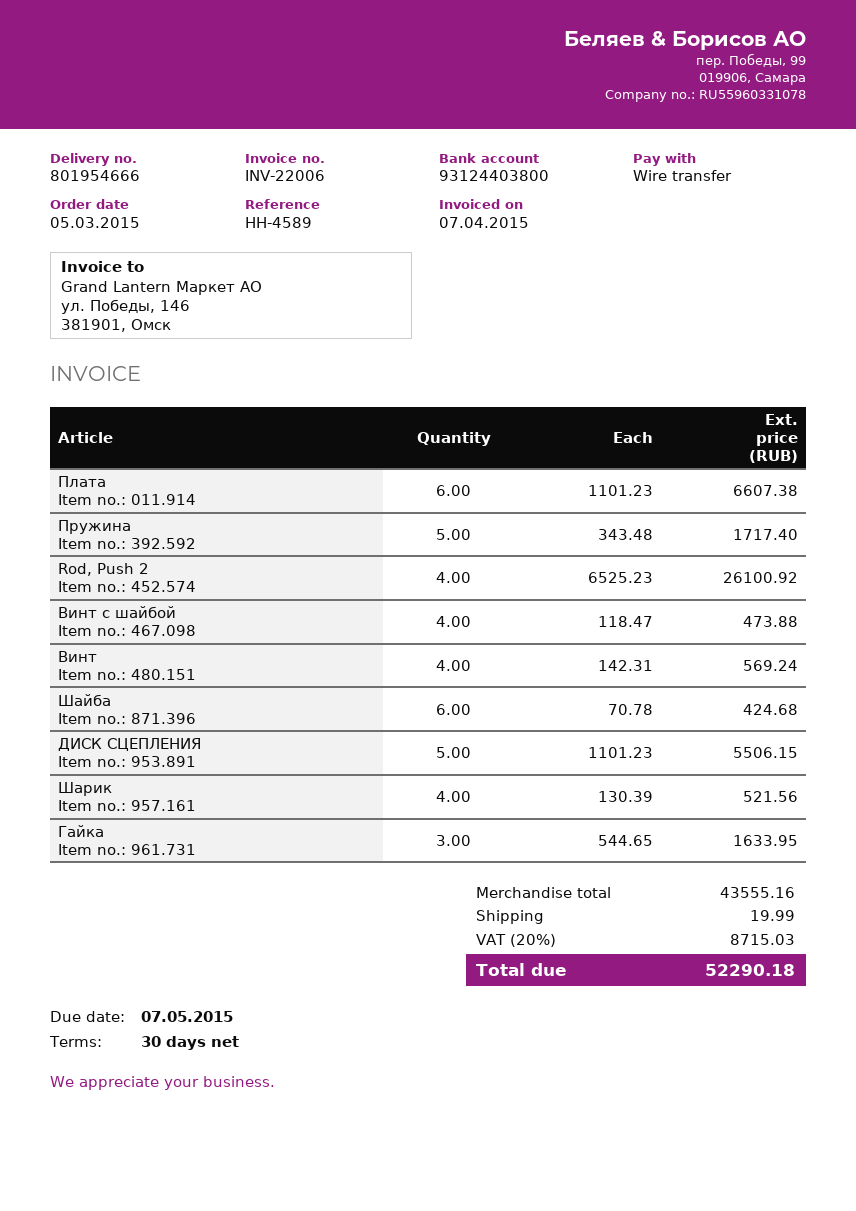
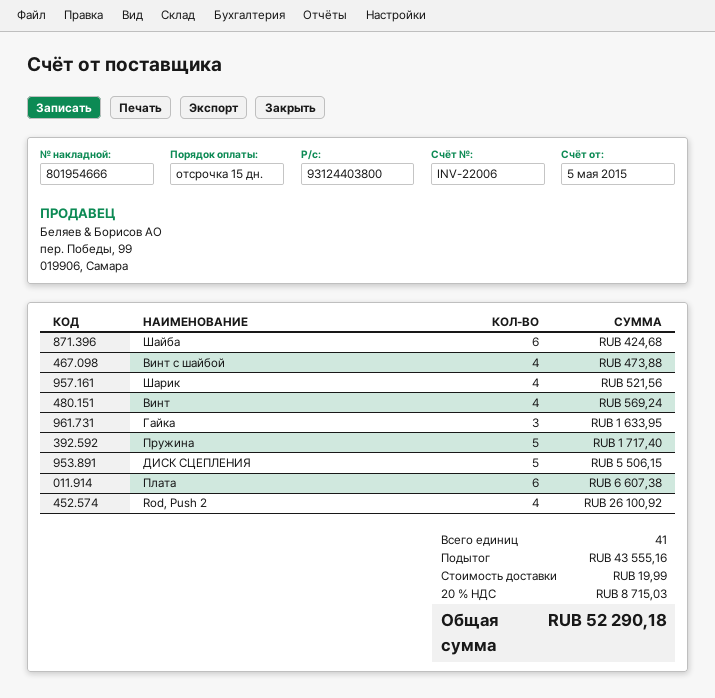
invoice date: 2015-04-07 -> 2015-05-05
payment terms: 30 days -> 15 days

